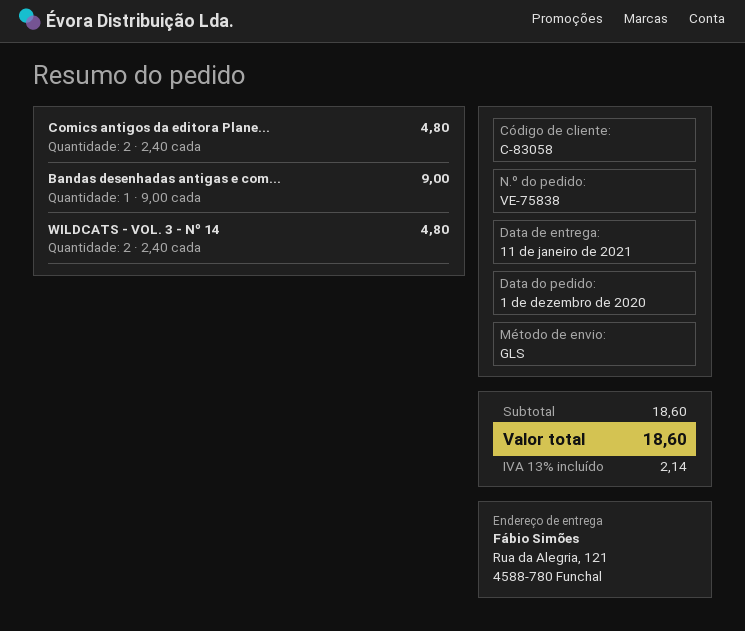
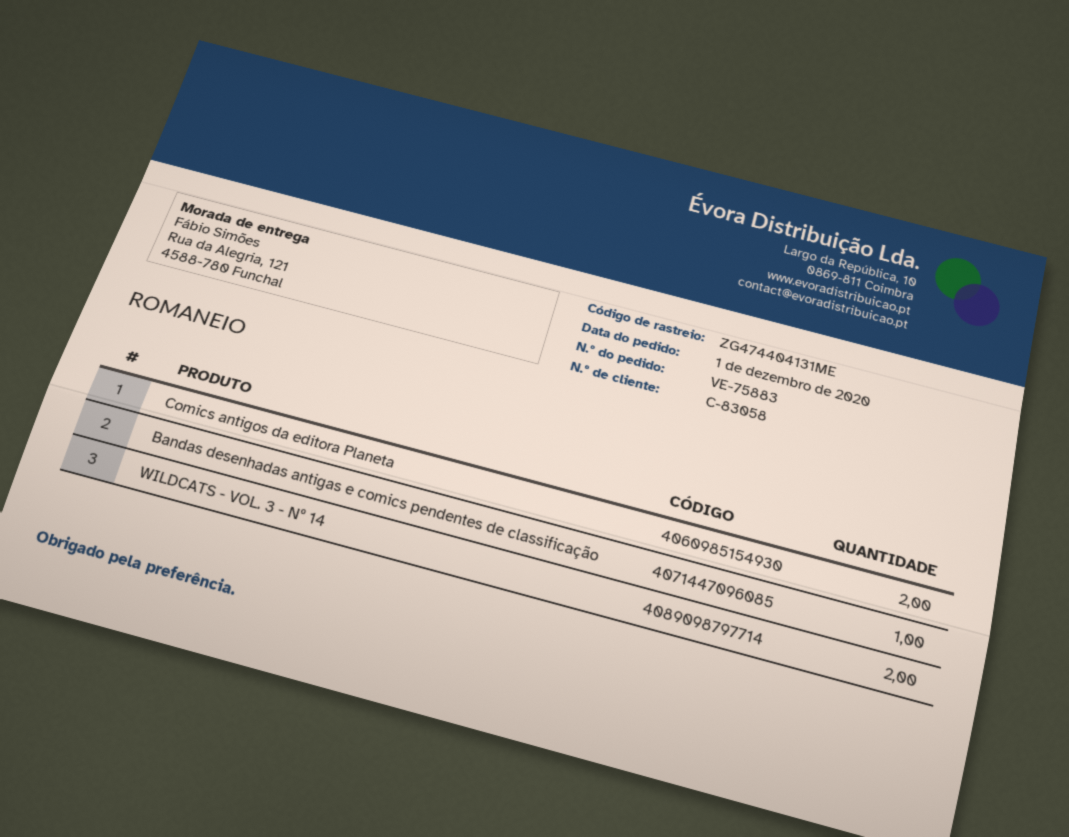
order number: VE-75838 -> VE-75883

